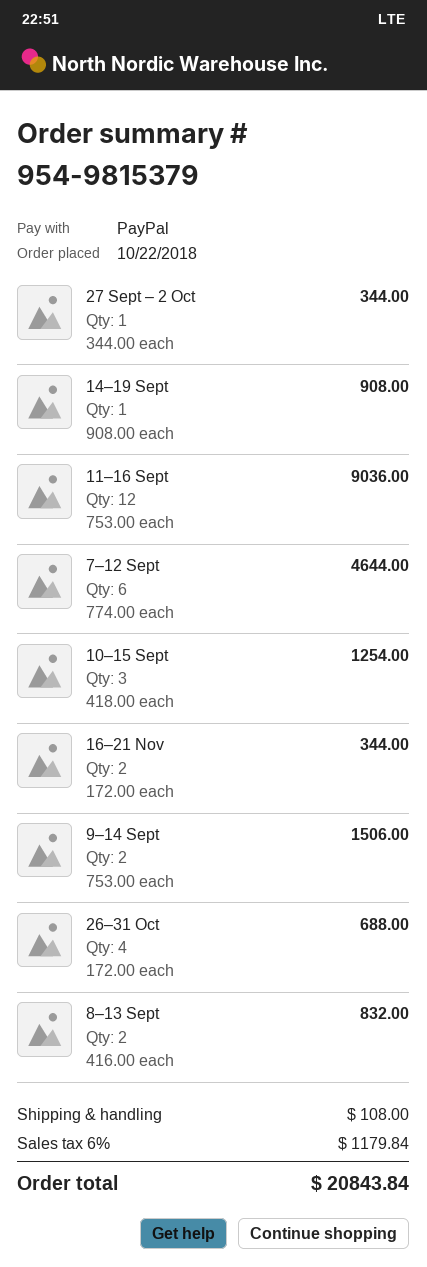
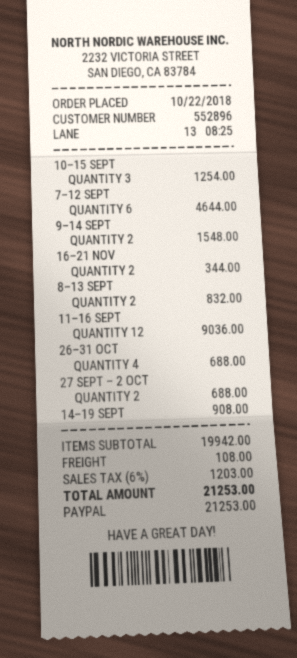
27 Sept – 2 Oct: 1 for 344.00 -> 2 for 688.00
9–14 Sept: 2 for 1506.00 -> 2 for 1548.00
tax: 6% = 1179.84 -> 6% = 1203.00
total: 20843.84 -> 21253.00

